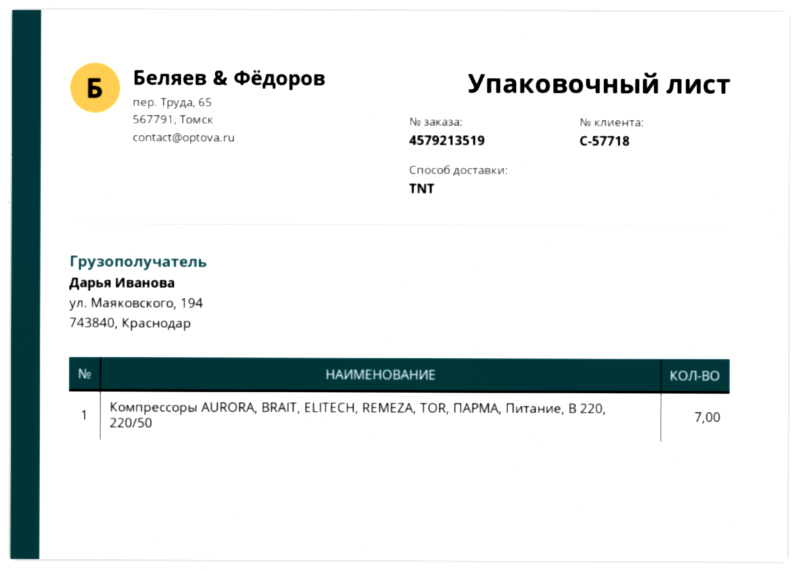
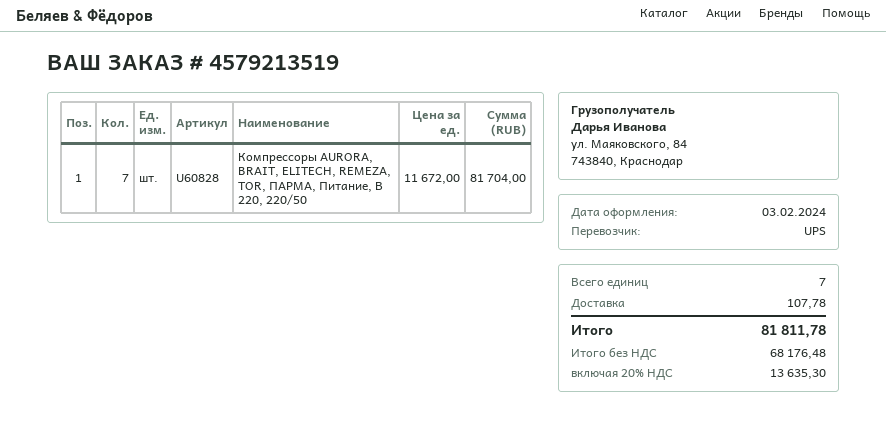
shipping method: TNT -> UPS
ship to: ул. Маяковского, 194, 743840, Краснодар -> ул. Маяковского, 84, 743840, Краснодар

